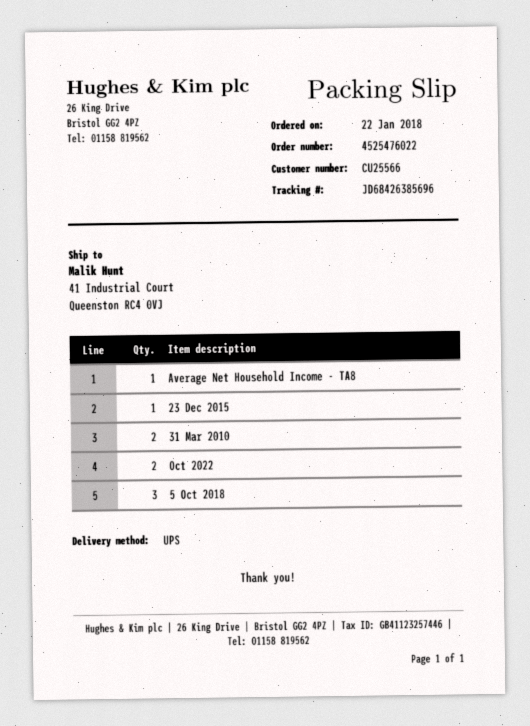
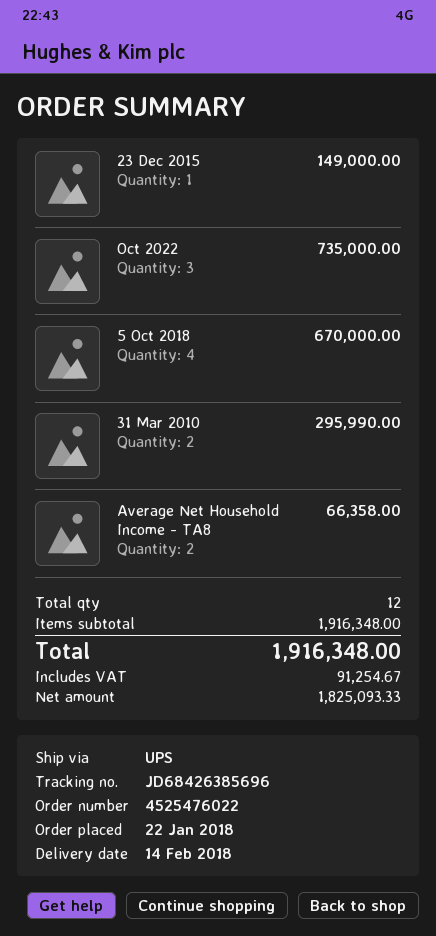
Average Net Household Income - TA8: 1 -> 2
Oct 2022: 2 -> 3
5 Oct 2018: 3 -> 4

